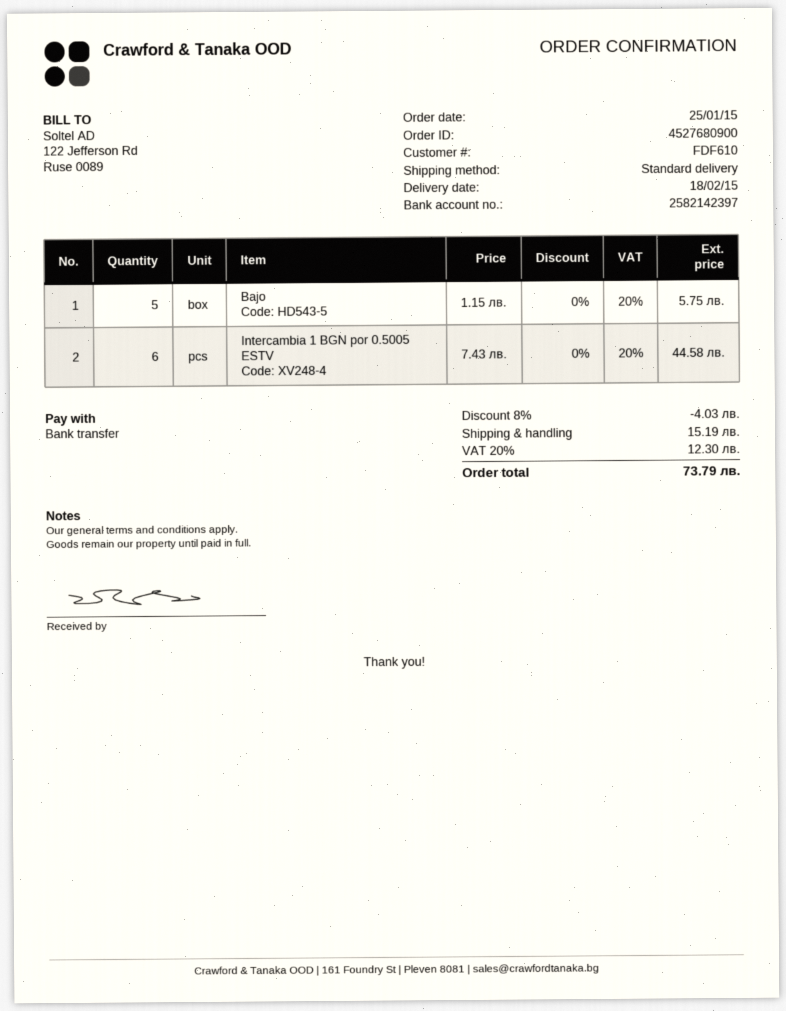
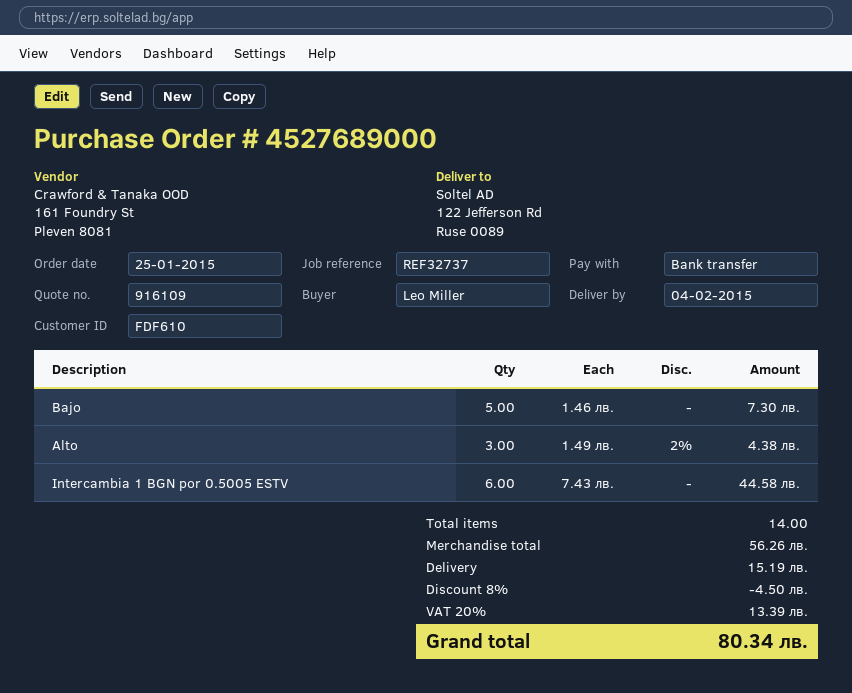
order number: 4527680900 -> 4527689000
delivery date: 2015-02-18 -> 2015-02-04
Bajo: 5 x 1.15 = 5.75 -> 5 x 1.46 = 7.30
Alto: none -> 3 x 1.49 - 2% = 4.38
discount: 8% = 4.03 -> 8% = 4.50
tax: 20% = 12.30 -> 20% = 13.39
total: 73.79 -> 80.34

